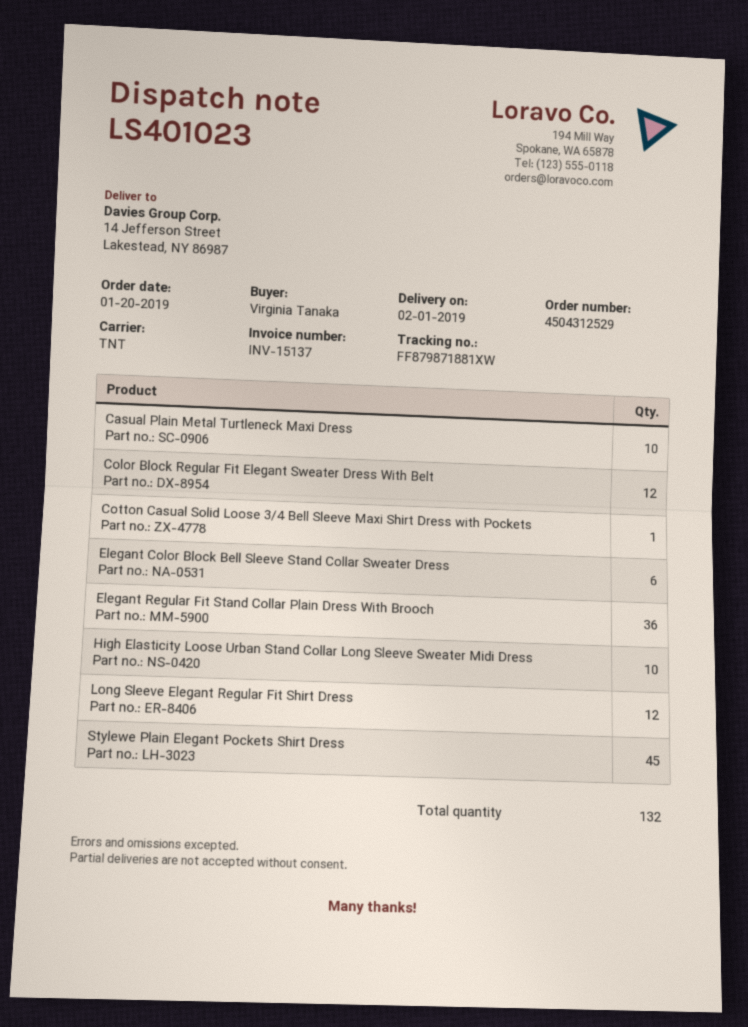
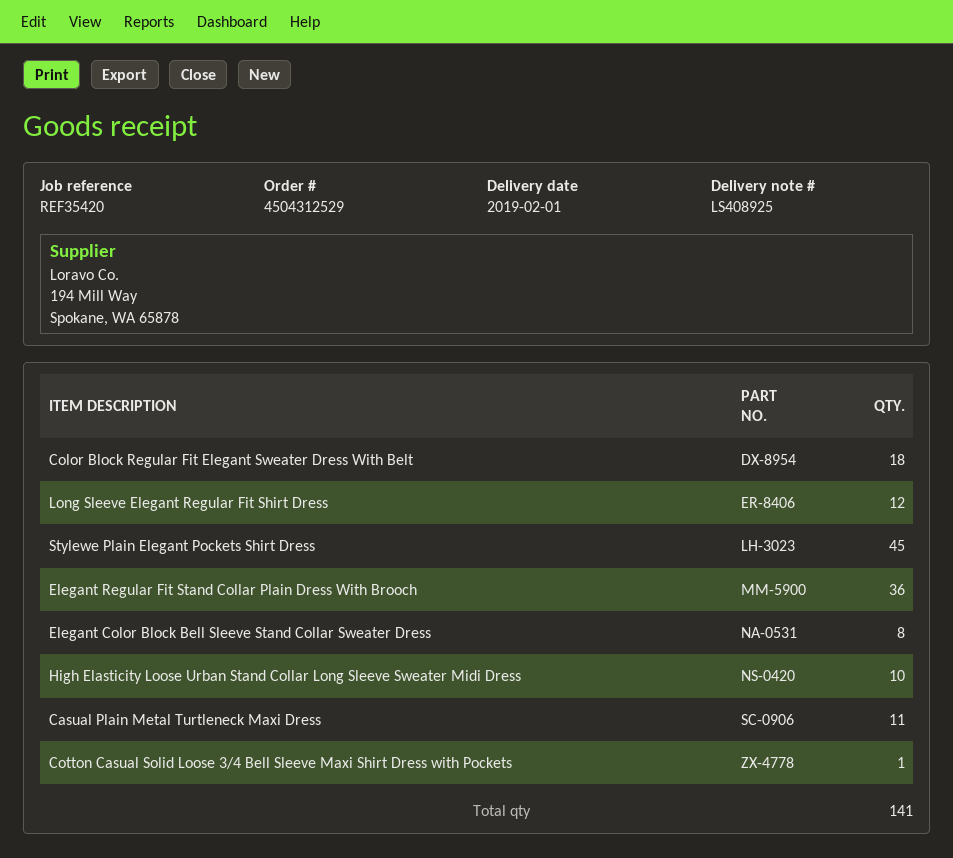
delivery note number: LS401023 -> LS408925
Casual Plain Metal Turtleneck Maxi Dress: 10 -> 11
Color Block Regular Fit Elegant Sweater Dress With Belt: 12 -> 18
Elegant Color Block Bell Sleeve Stand Collar Sweater Dress: 6 -> 8
total quantity: 132 -> 141

